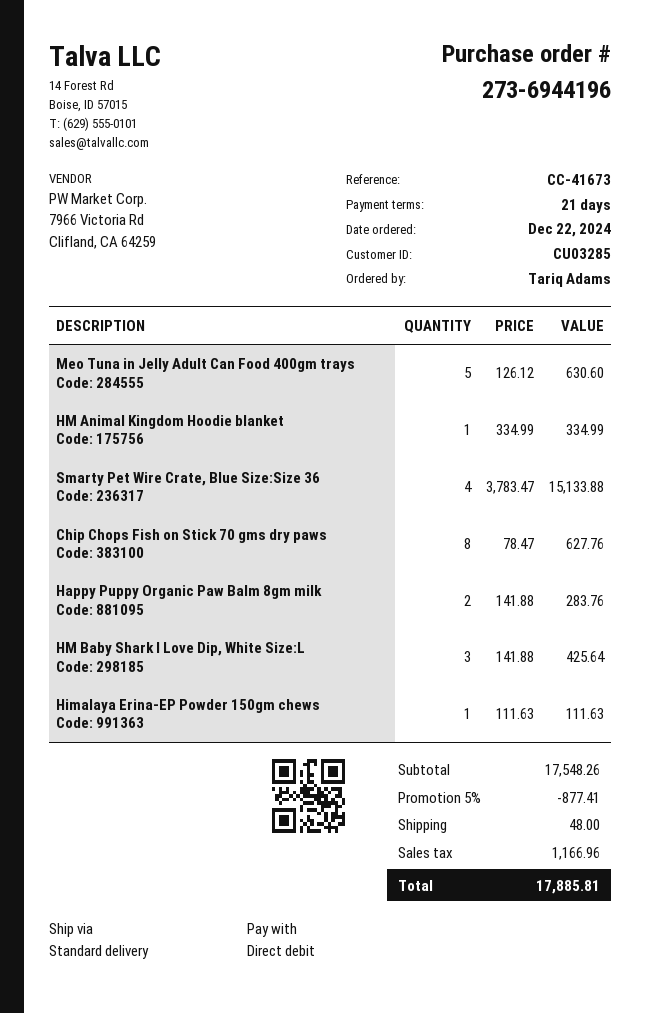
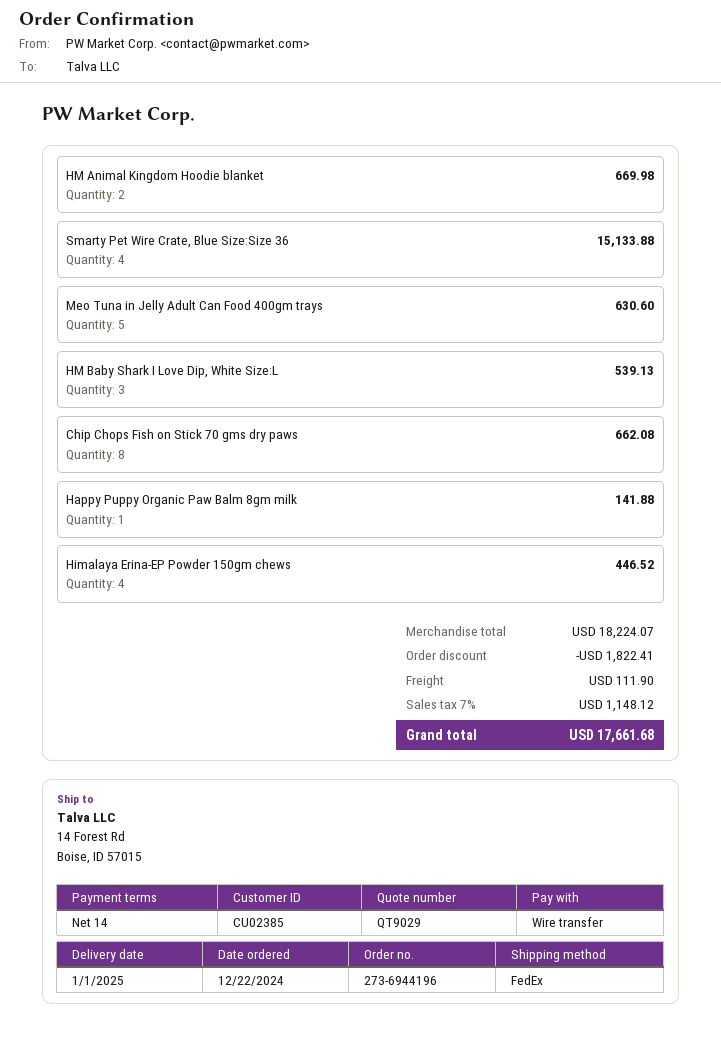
payment terms: 21 days -> 14 days
customer number: CU03285 -> CU02385
payment method: direct debit -> bank transfer
shipping method: standard -> FedEx
HM Animal Kingdom Hoodie blanket: 1 for 334.99 -> 2 for 669.98
Chip Chops Fish on Stick 70 gms dry paws: 8 for 627.76 -> 8 for 662.08
Happy Puppy Organic Paw Balm 8gm milk: 2 for 283.76 -> 1 for 141.88
HM Baby Shark I Love Dip, White Size:L: 3 for 425.64 -> 3 for 539.13
Himalaya Erina-EP Powder 150gm chews: 1 for 111.63 -> 4 for 446.52
subtotal: 17548.26 -> 18224.07
discount: 877.41 -> 1822.41
shipping: 48.00 -> 111.90
tax: 1166.96 -> 1148.12
total: 17885.81 -> 17661.68

